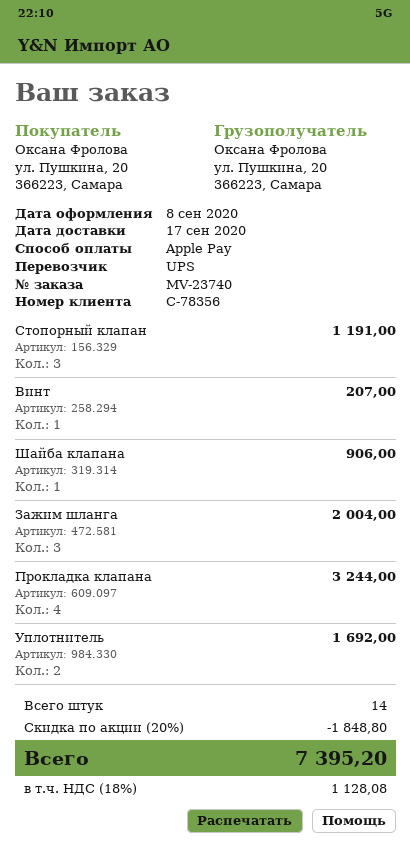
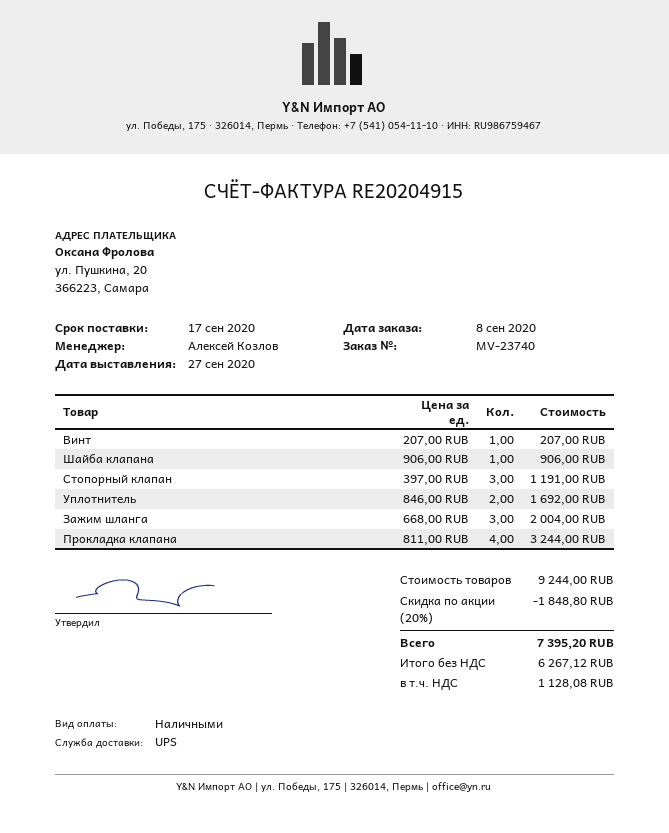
payment method: Apple Pay -> cash

